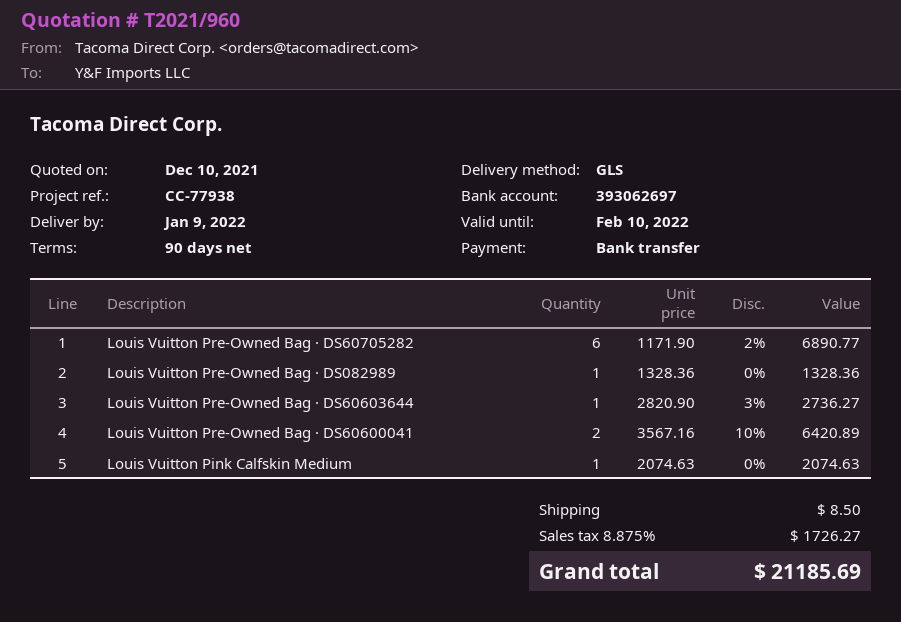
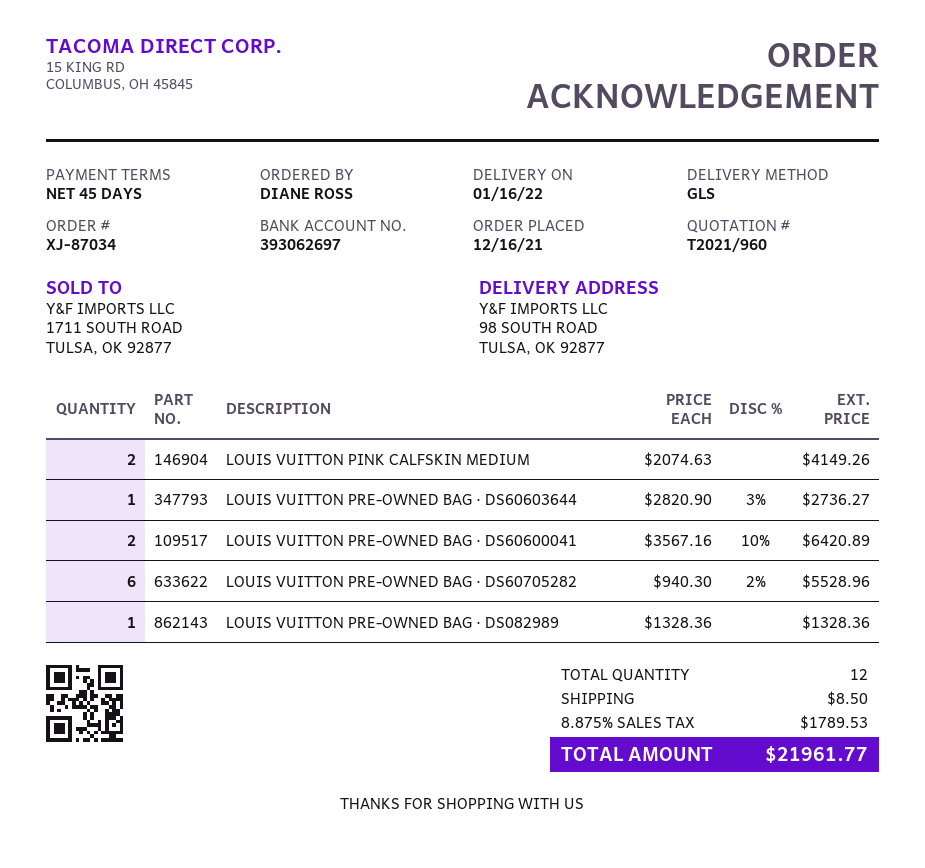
delivery date: 2022-01-09 -> 2022-01-16
payment terms: 90 days -> 45 days
Louis Vuitton Pre-Owned Bag · DS60705282: 6 x 1171.90 - 2% = 6890.77 -> 6 x 940.30 - 2% = 5528.96
Louis Vuitton Pink Calfskin Medium: 1 x 2074.63 = 2074.63 -> 2 x 2074.63 = 4149.26
tax: 8.875% = 1726.27 -> 8.875% = 1789.53
total: 21185.69 -> 21961.77

